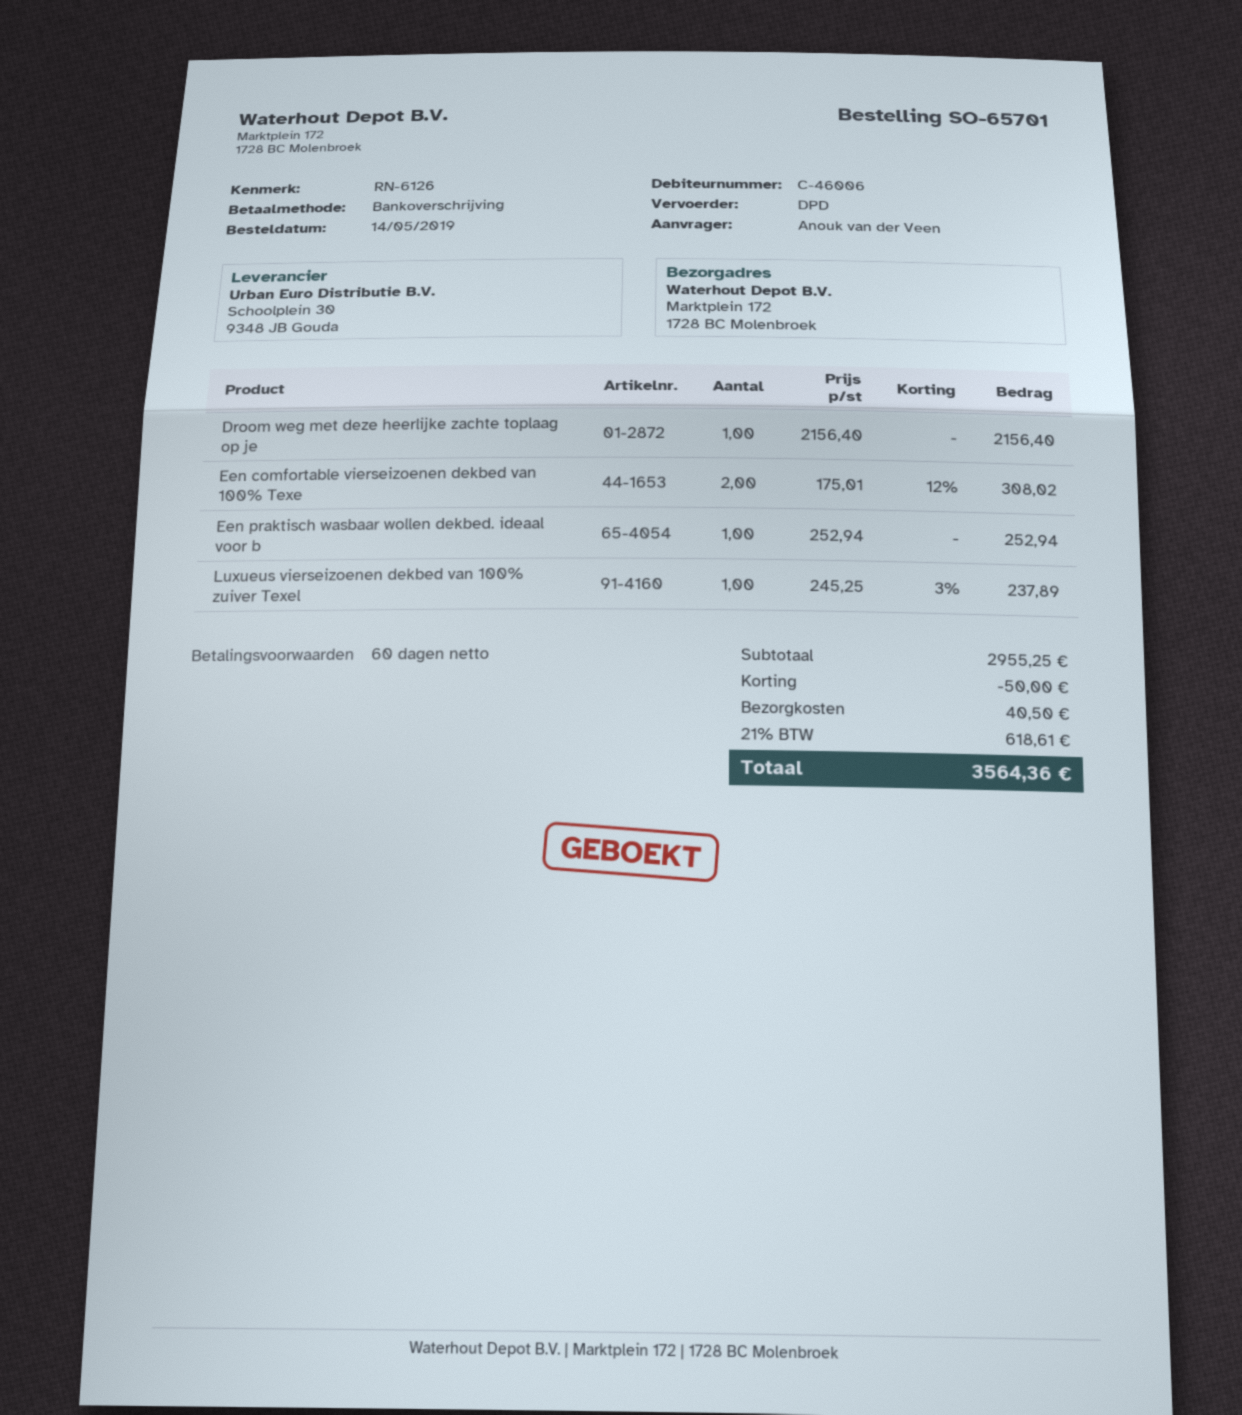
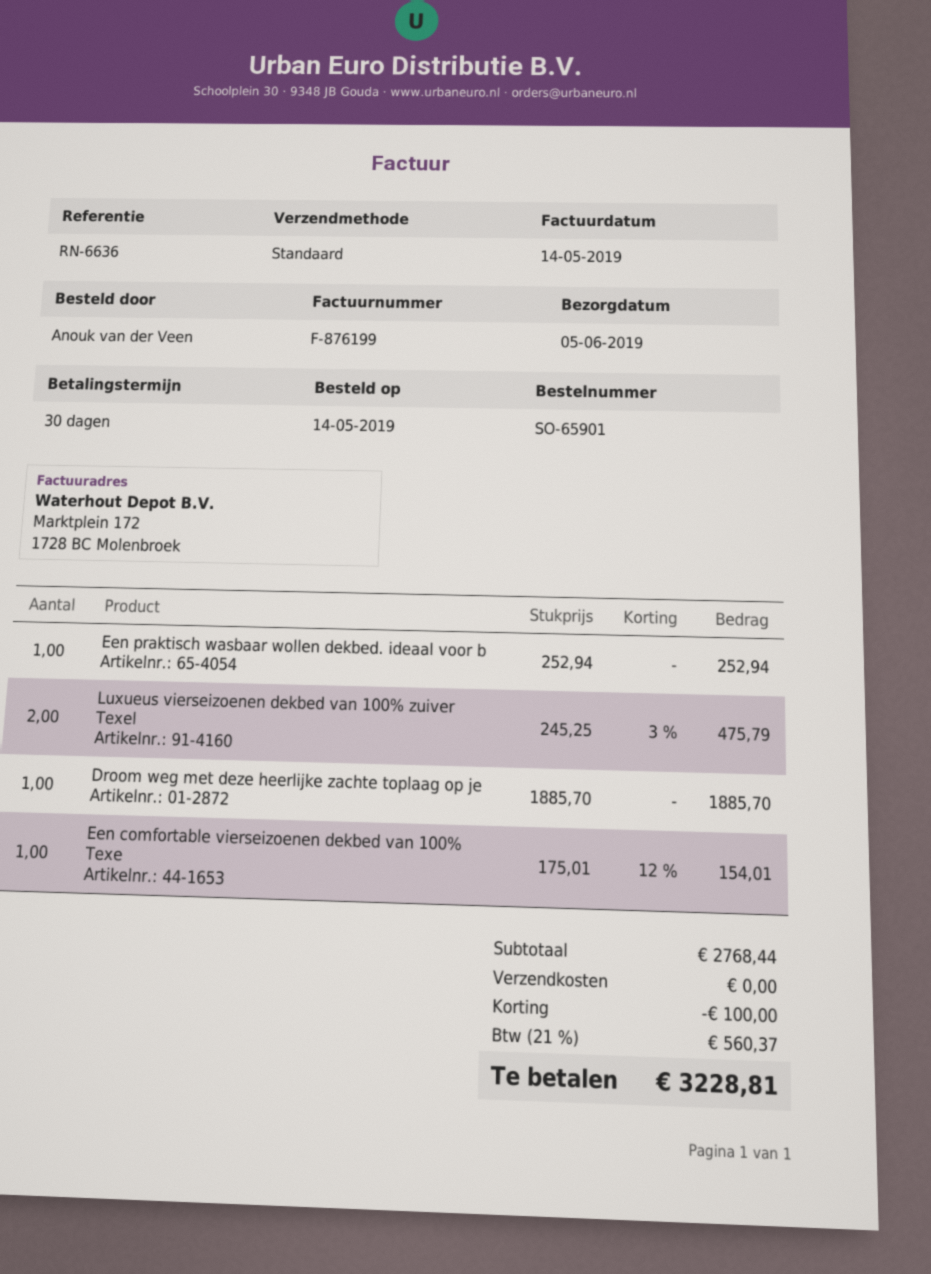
order number: SO-65701 -> SO-65901
payment terms: 60 days -> 30 days
reference: RN-6126 -> RN-6636
shipping method: DPD -> standard
Droom weg met deze heerlijke zachte toplaag op je: 1 x 2156.40 = 2156.40 -> 1 x 1885.70 = 1885.70
Een comfortable vierseizoenen dekbed van 100% Texe: 2 x 175.01 - 12% = 308.02 -> 1 x 175.01 - 12% = 154.01
Luxueus vierseizoenen dekbed van 100% zuiver Texel: 1 x 245.25 - 3% = 237.89 -> 2 x 245.25 - 3% = 475.79
subtotal: 2955.25 -> 2768.44
discount: 50.00 -> 100.00
shipping: 40.50 -> 0.00
tax: 21% = 618.61 -> 21% = 560.37
total: 3564.36 -> 3228.81

